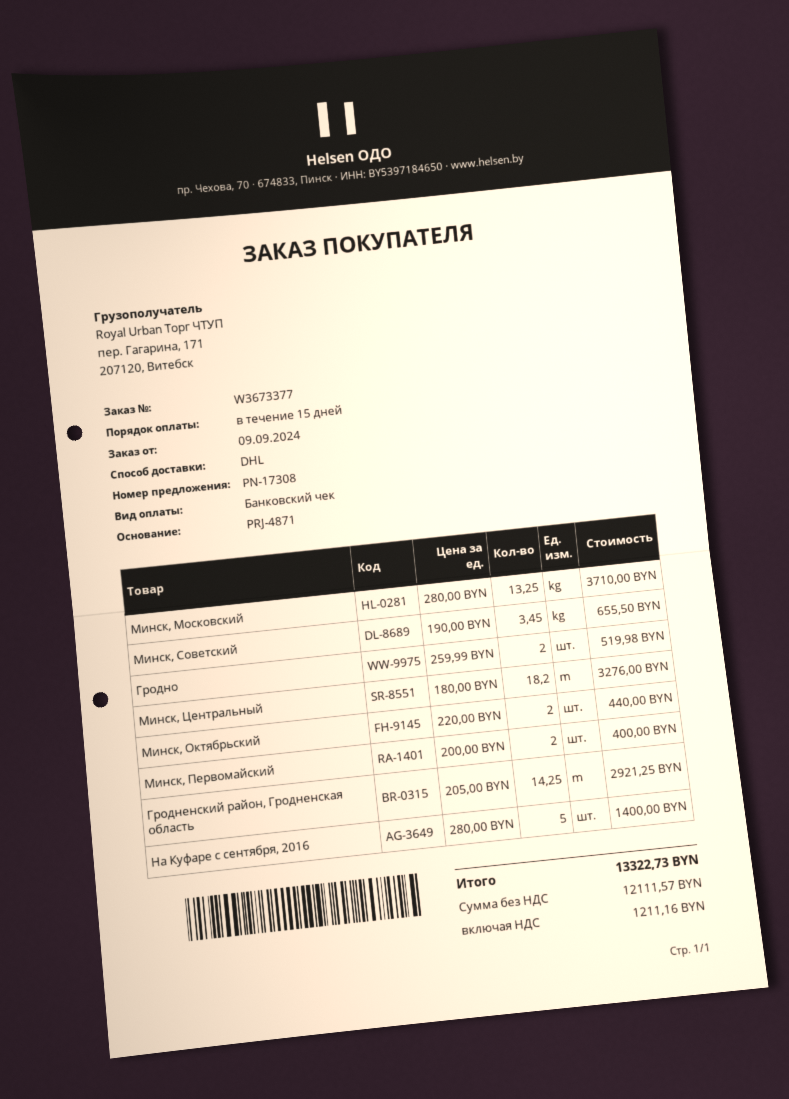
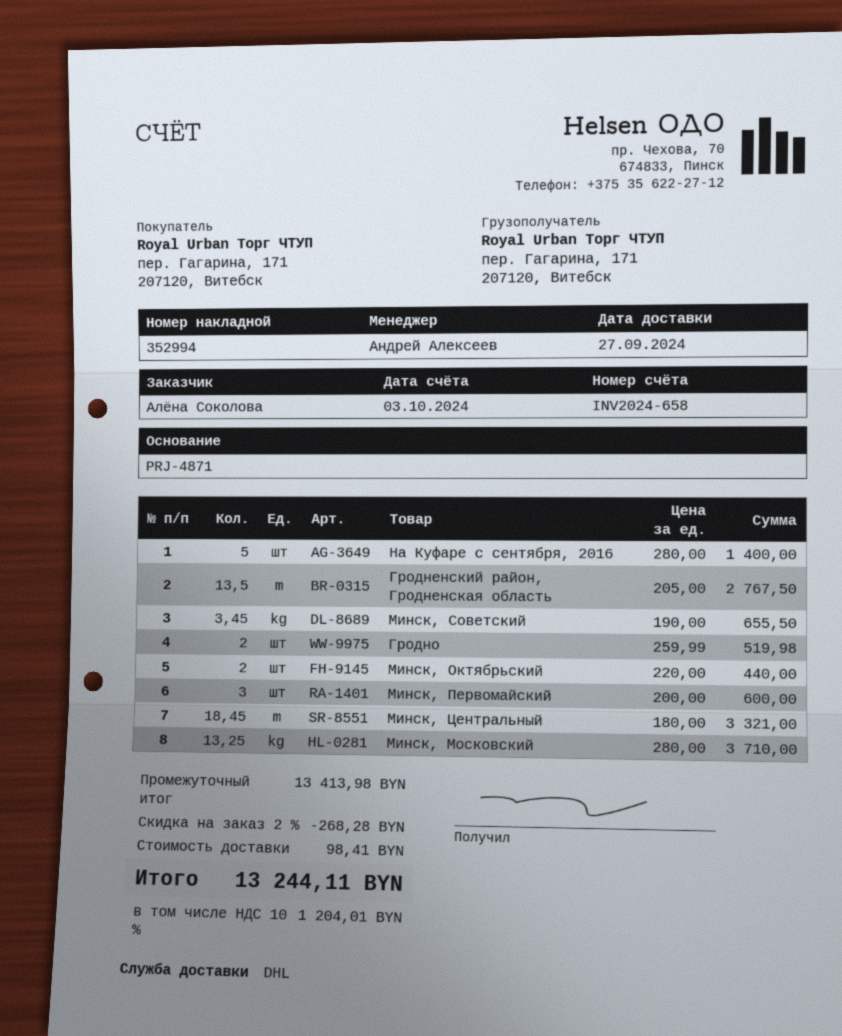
Минск, Центральный: 18.2 x 180.00 = 3276.00 -> 18.45 x 180.00 = 3321.00
Минск, Первомайский: 2 x 200.00 = 400.00 -> 3 x 200.00 = 600.00
Гродненский район, Гродненская область: 14.25 x 205.00 = 2921.25 -> 13.5 x 205.00 = 2767.50
discount: none -> 2% = 268.28
shipping: none -> 98.41
tax: 1211.16 -> 1204.01
total: 13322.73 -> 13244.11

